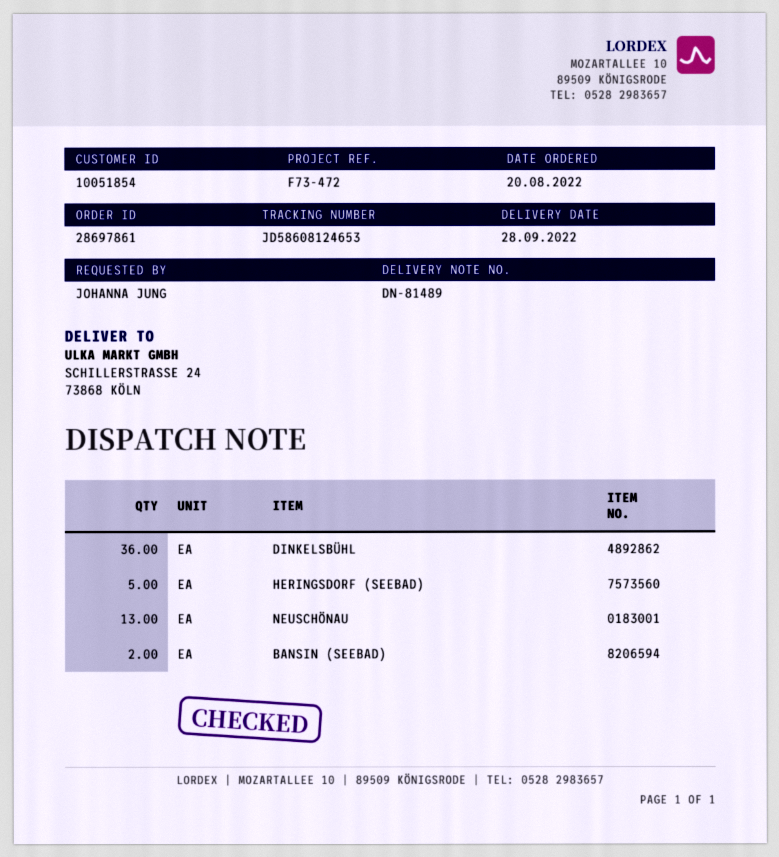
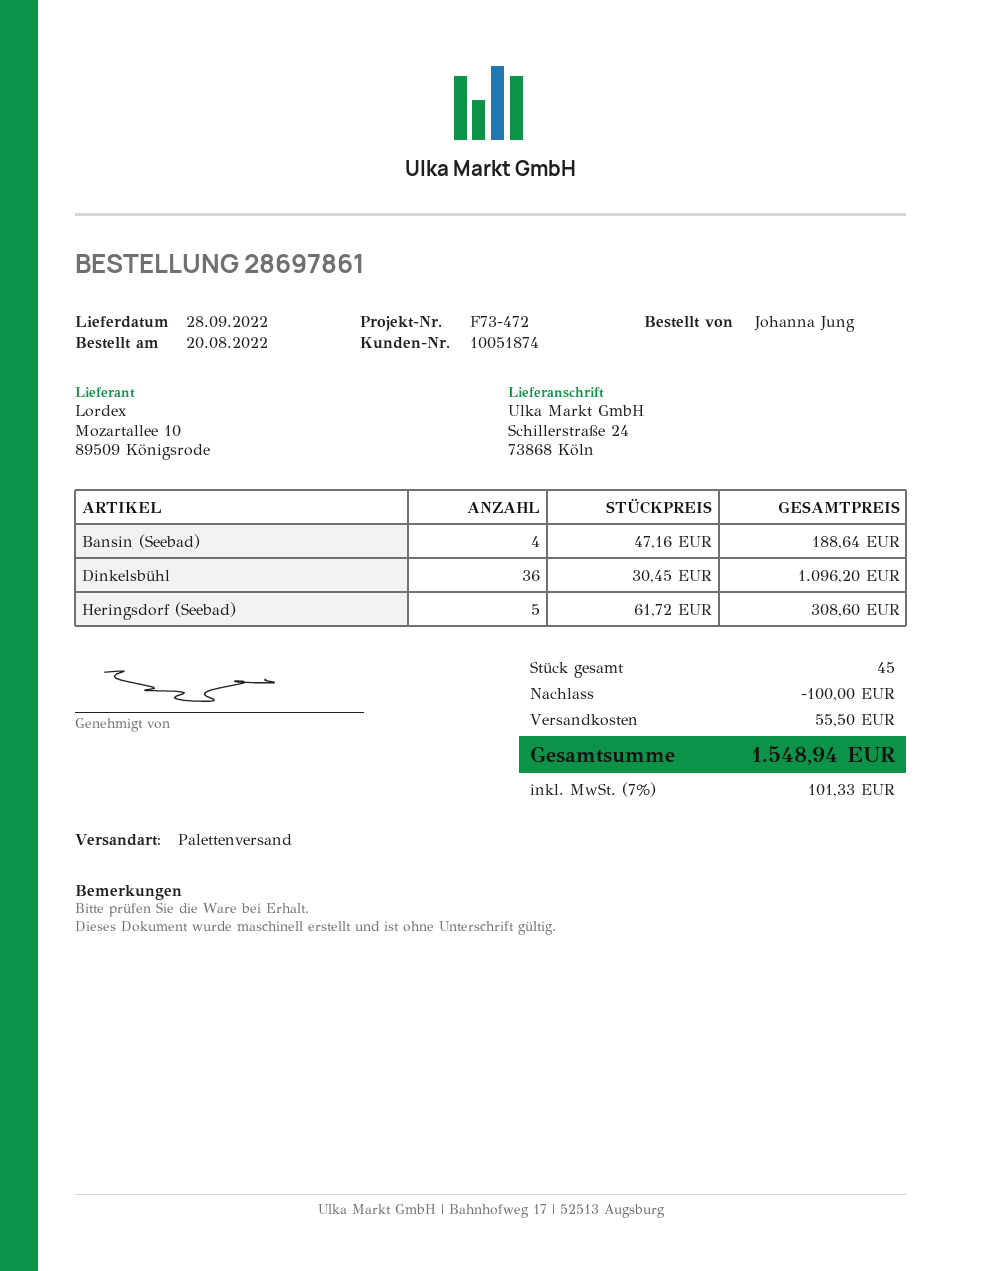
customer number: 10051854 -> 10051874
NEUSCHÖNAU: 13 -> none
BANSIN (SEEBAD): 2 -> 4

